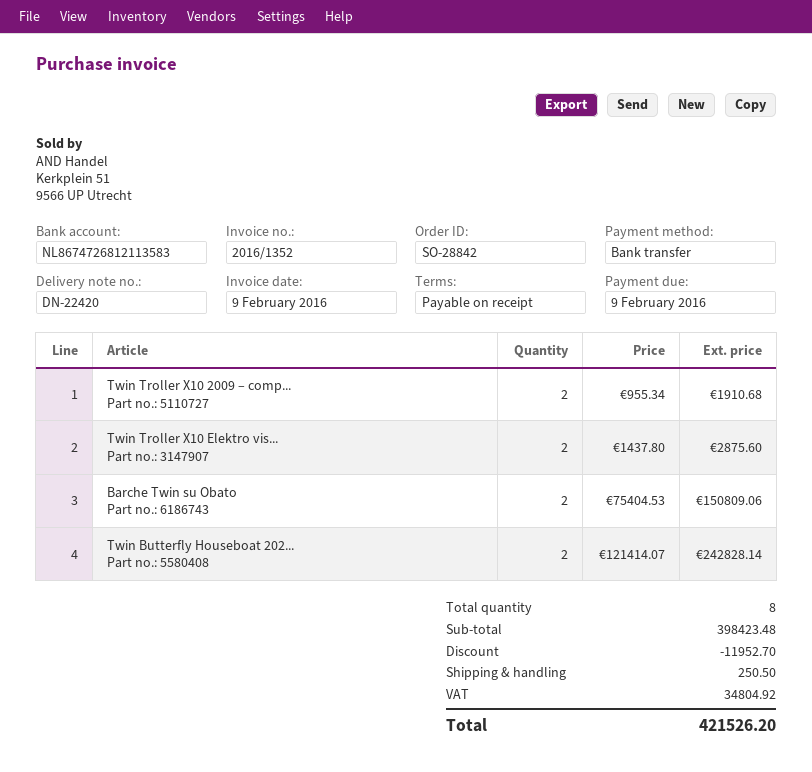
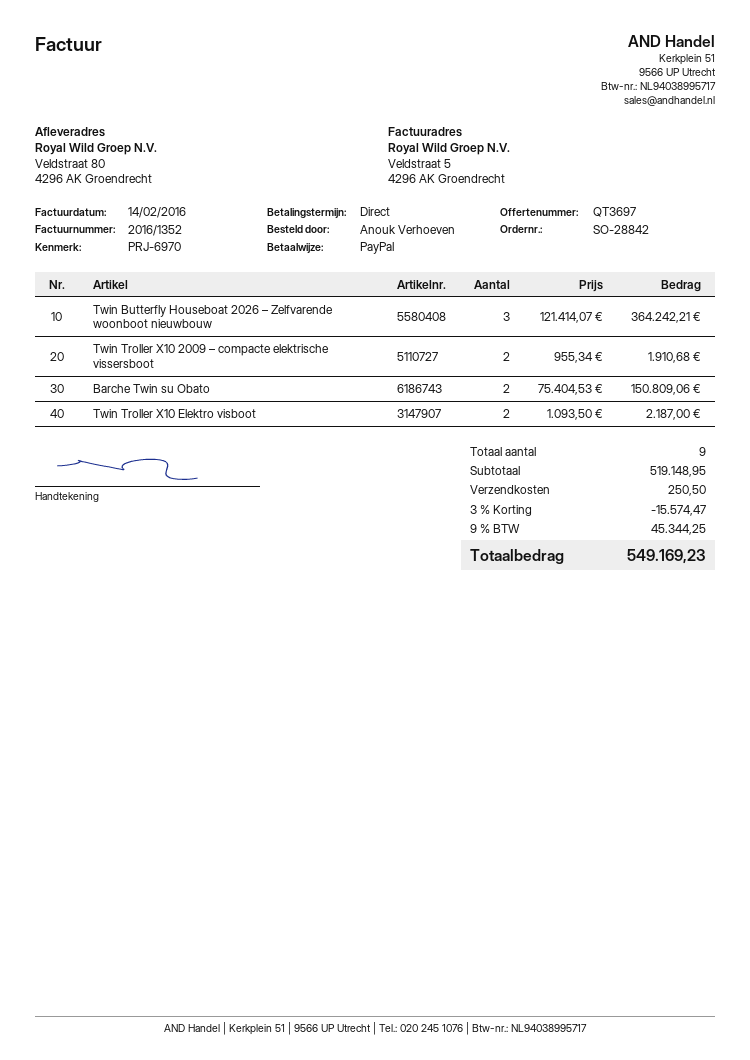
invoice date: 2016-02-09 -> 2016-02-14
payment method: bank transfer -> PayPal
Twin Troller X10 Elektro vis...: 2 x 1437.80 = 2875.60 -> 2 x 1093.50 = 2187.00
Twin Butterfly Houseboat 202...: 2 x 121414.07 = 242828.14 -> 3 x 121414.07 = 364242.21
total quantity: 8 -> 9
subtotal: 398423.48 -> 519148.95
discount: 11952.70 -> 15574.47
tax: 34804.92 -> 45344.25
total: 421526.20 -> 549169.23

